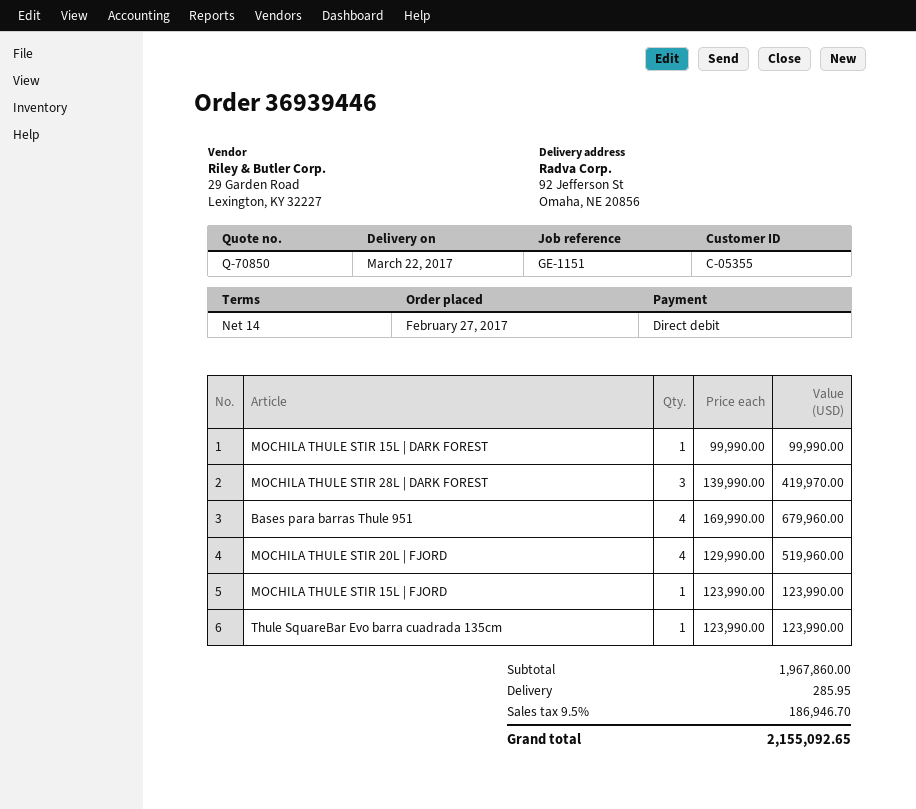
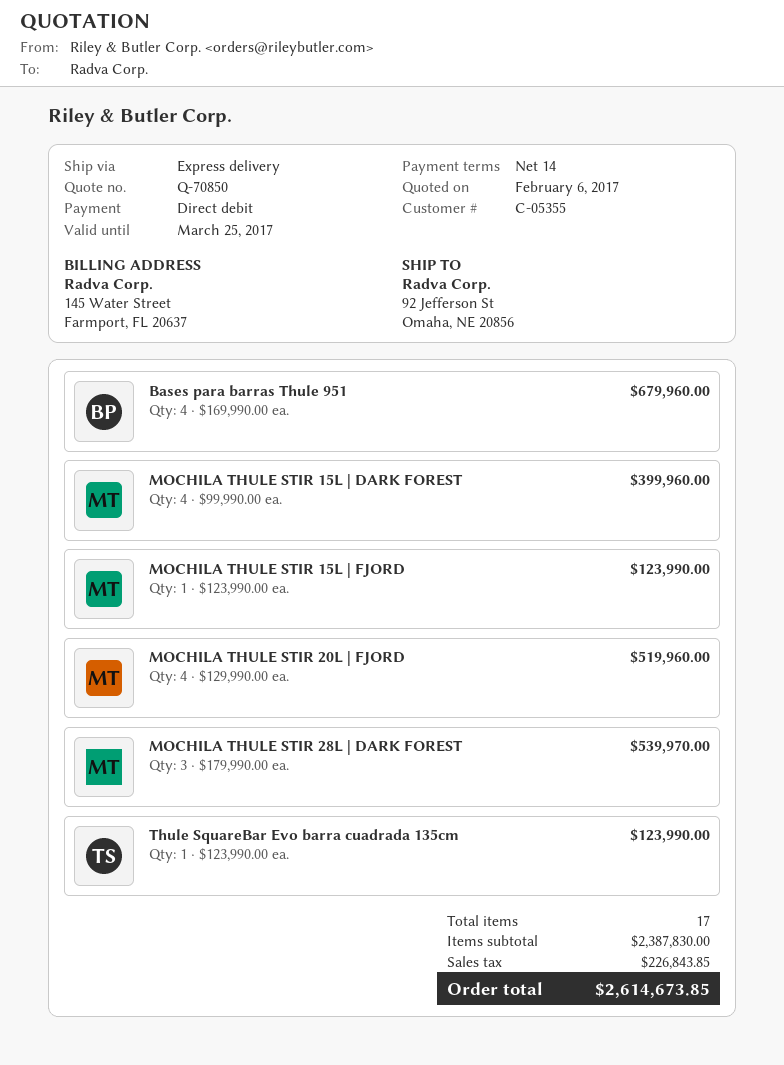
MOCHILA THULE STIR 15L | DARK FOREST: 1 x 99990.00 = 99990.00 -> 4 x 99990.00 = 399960.00
MOCHILA THULE STIR 28L | DARK FOREST: 3 x 139990.00 = 419970.00 -> 3 x 179990.00 = 539970.00
subtotal: 1967860.00 -> 2387830.00
shipping: 285.95 -> none
tax: 186946.70 -> 226843.85
total: 2155092.65 -> 2614673.85

